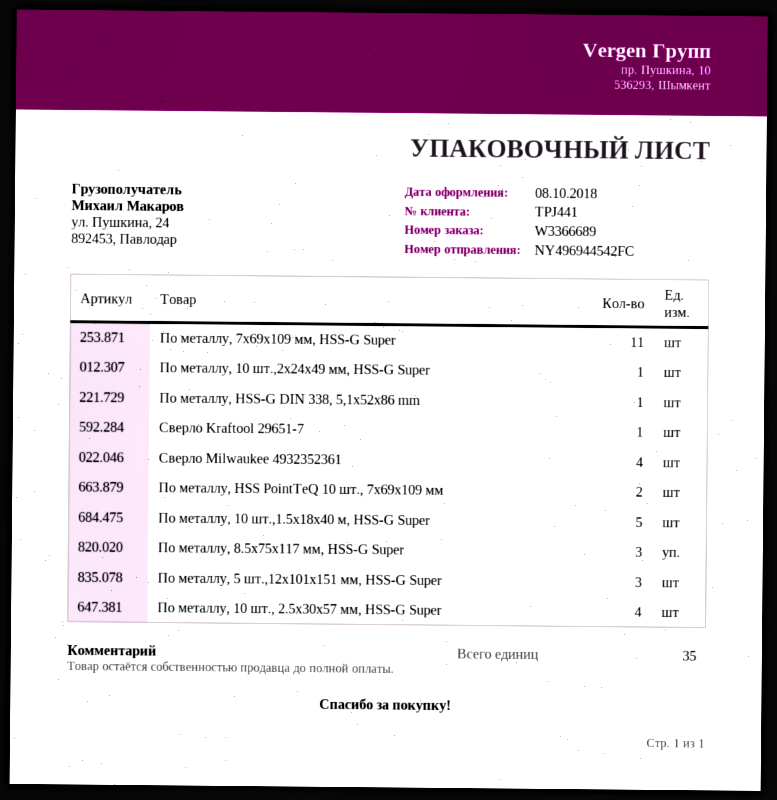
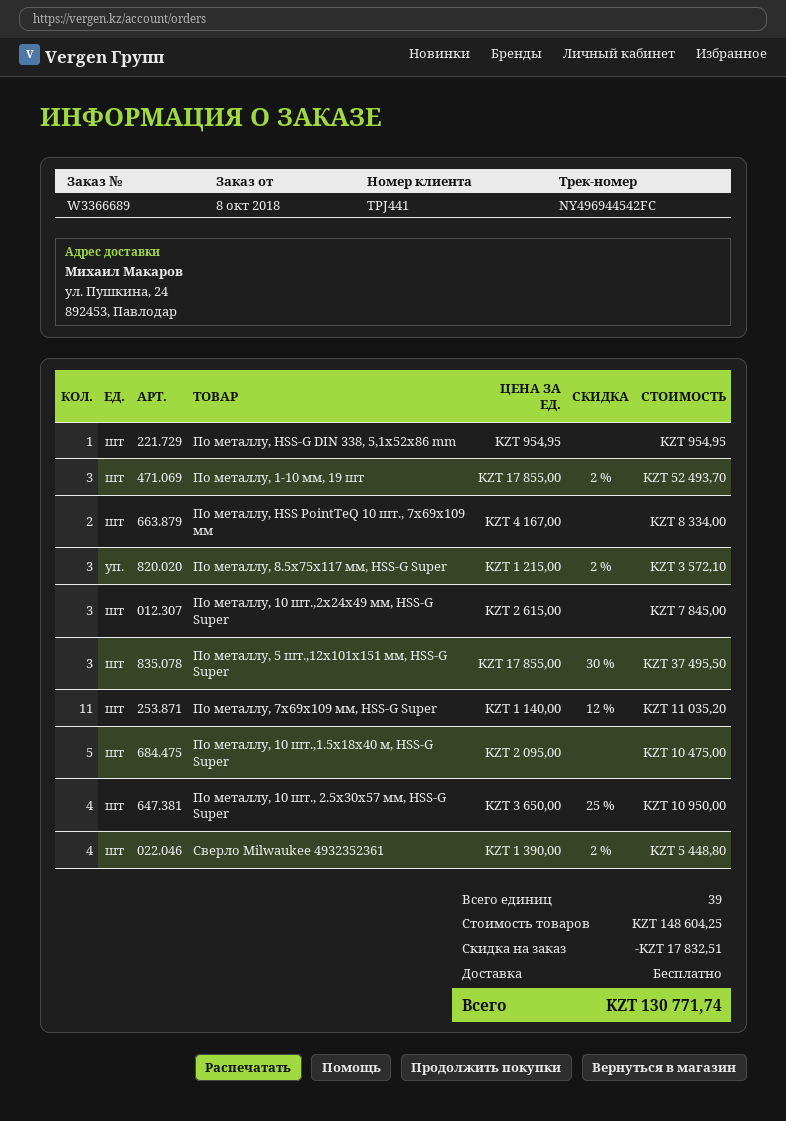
По металлу, 10 шт.,2x24x49 мм, HSS-G Super: 1 -> 3
Сверло Kraftool 29651-7: 1 -> none
По металлу, 1-10 мм, 19 шт: none -> 3
total quantity: 35 -> 39

